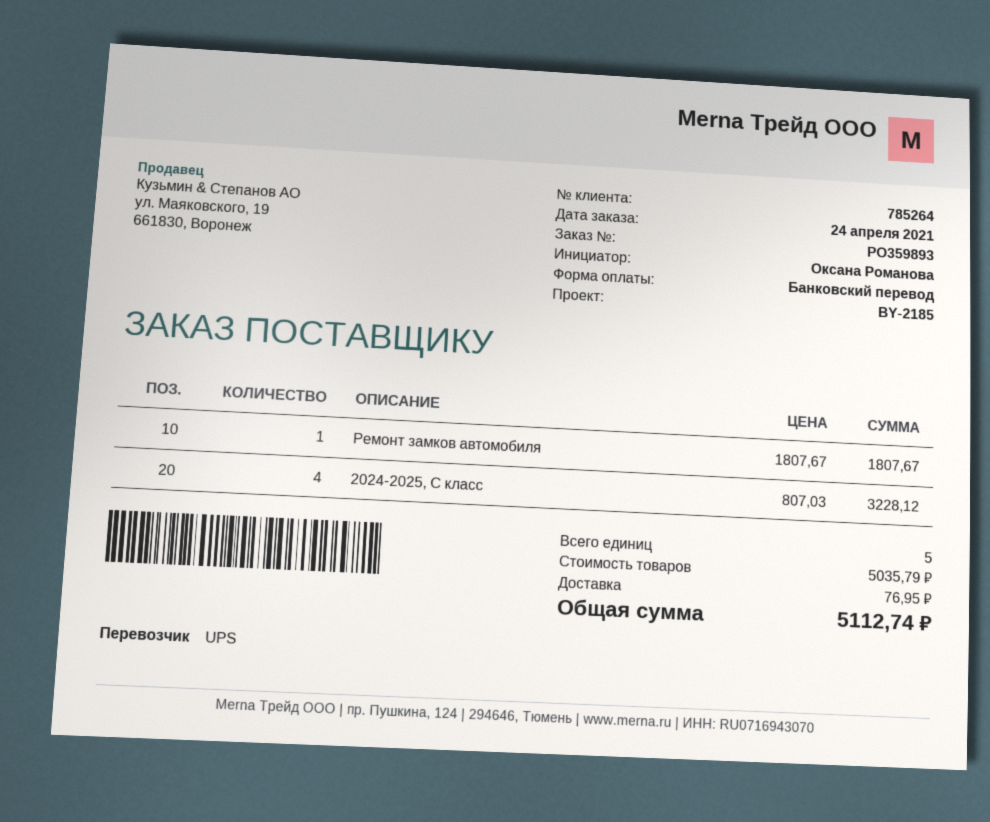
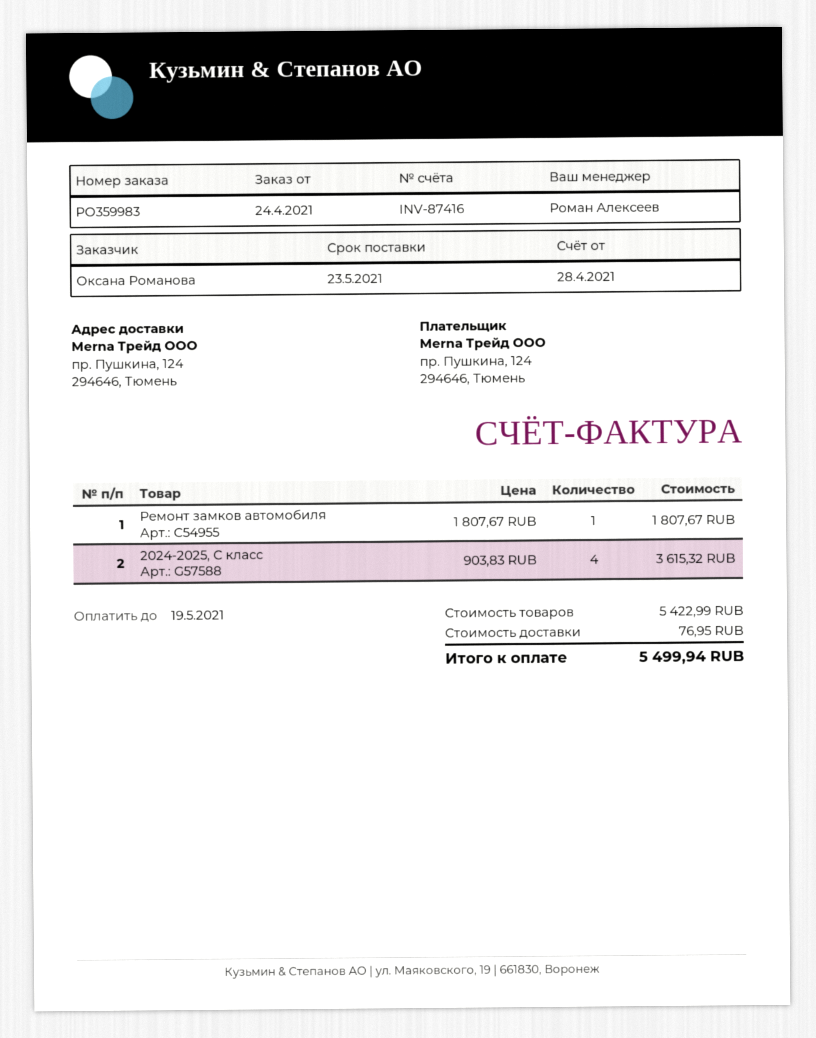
order number: PO359893 -> PO359983
2024-2025, C класс: 4 x 807.03 = 3228.12 -> 4 x 903.83 = 3615.32
subtotal: 5035.79 -> 5422.99
total: 5112.74 -> 5499.94

